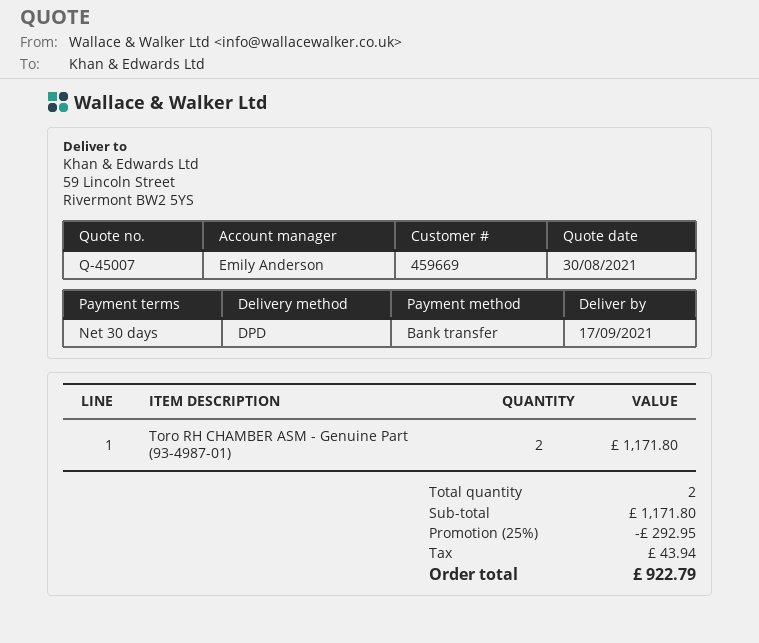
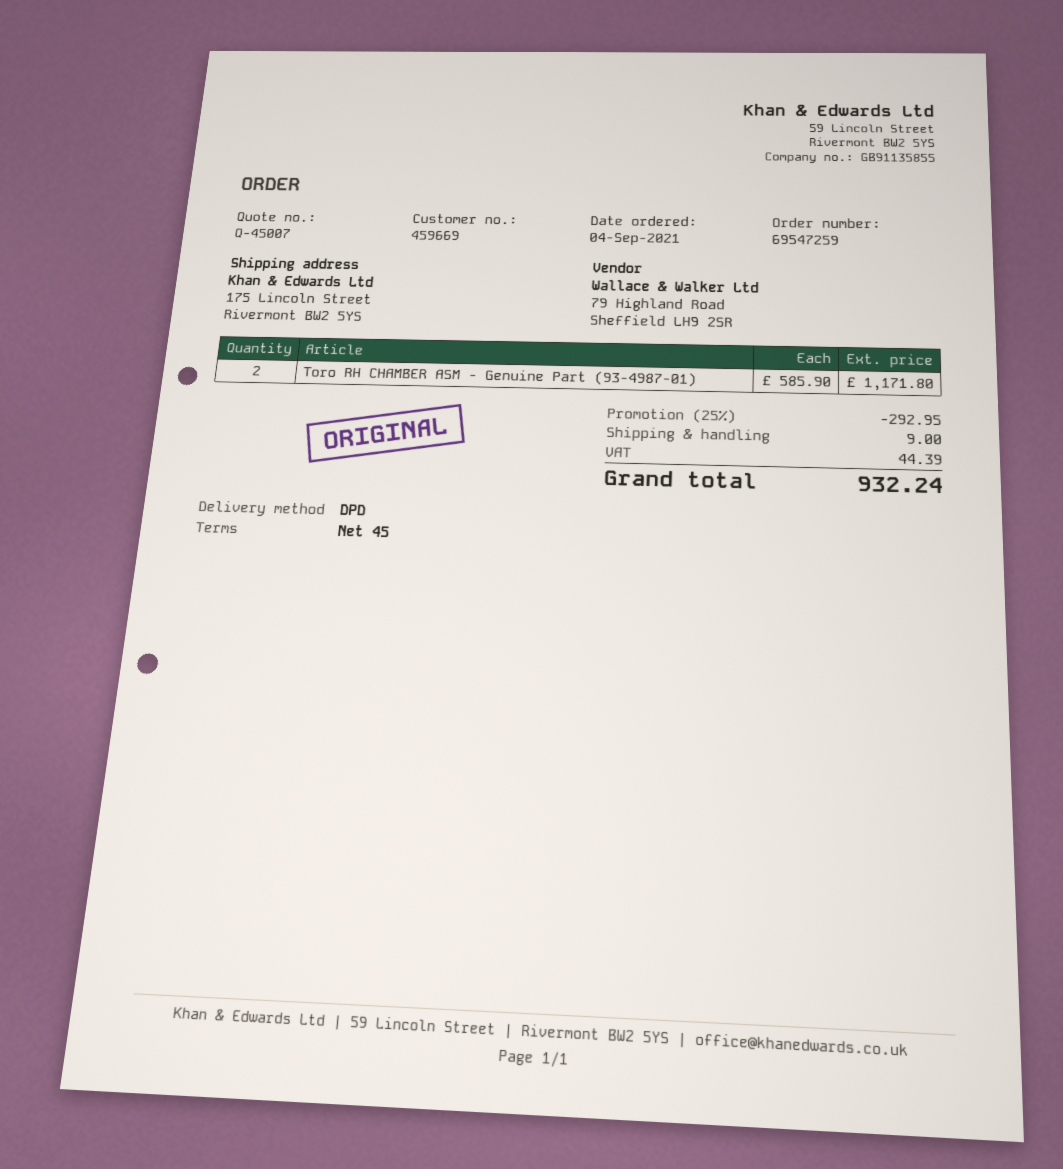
payment terms: 30 days -> 45 days
ship to: 59 Lincoln Street, Rivermont BW2 5YS -> 175 Lincoln Street, Rivermont BW2 5YS
shipping: none -> 9.00
tax: 43.94 -> 44.39
total: 922.79 -> 932.24

